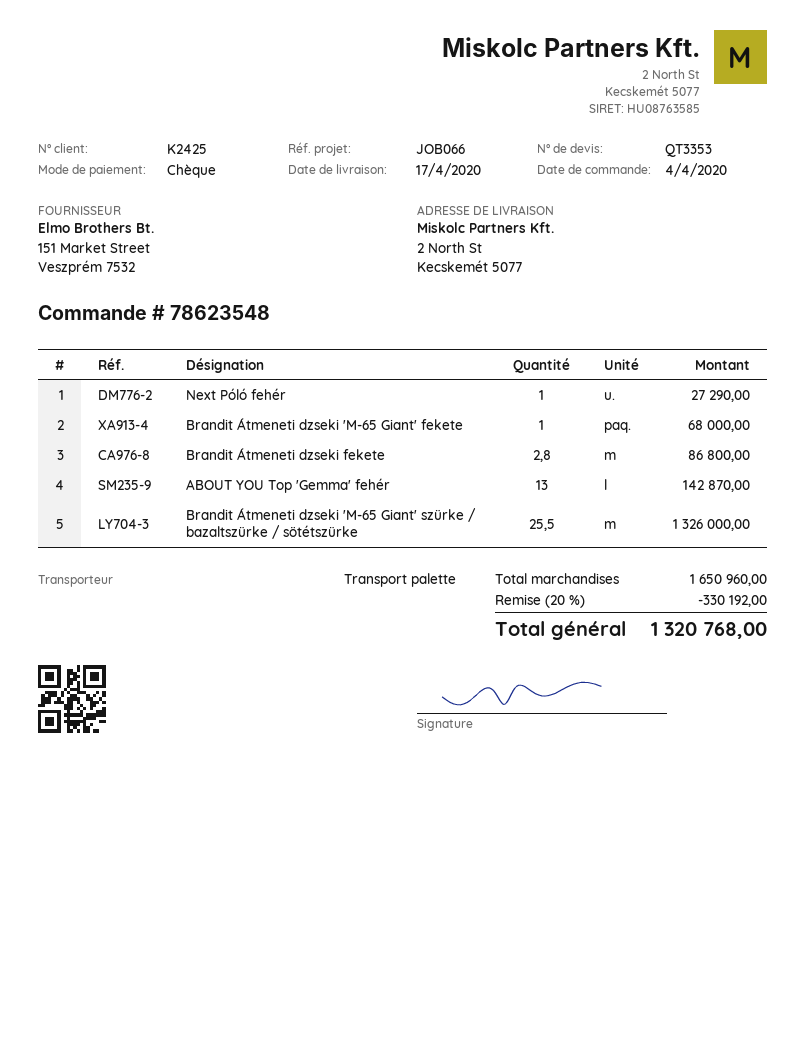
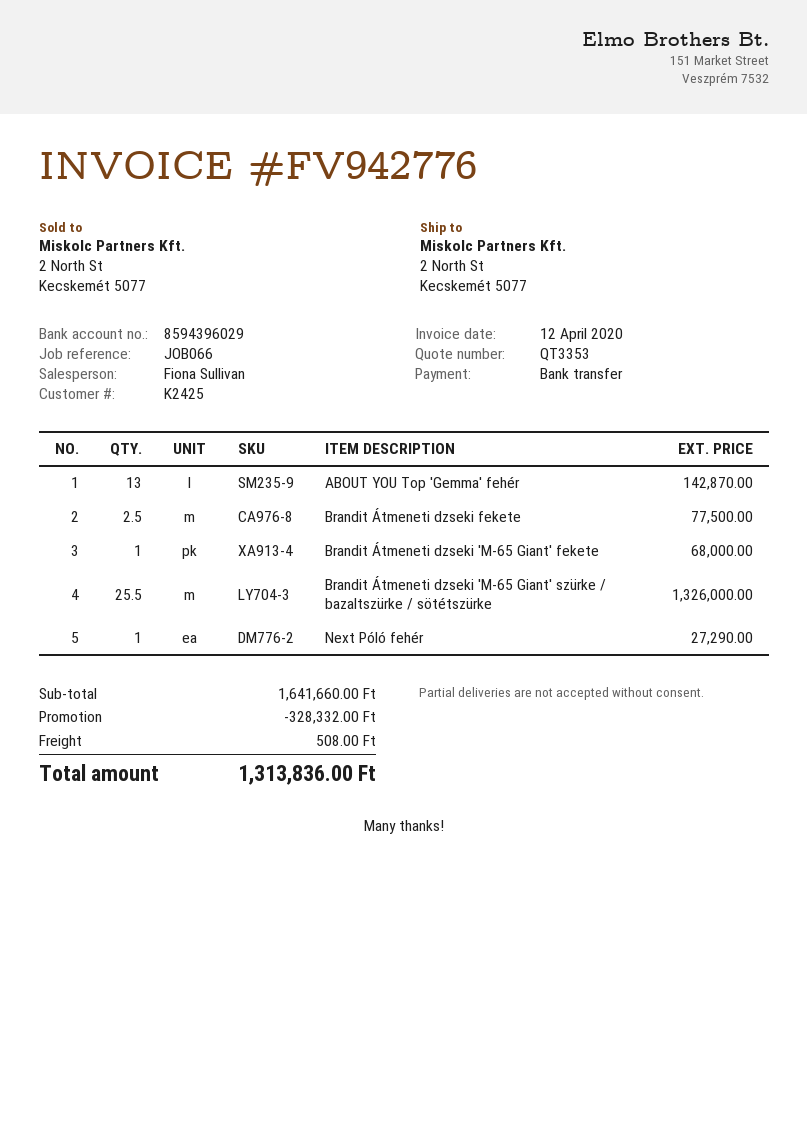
payment method: cheque -> bank transfer
Brandit Átmeneti dzseki fekete: 2.8 for 86800.00 -> 2.5 for 77500.00
subtotal: 1650960.00 -> 1641660.00
discount: 330192.00 -> 328332.00
shipping: none -> 508.00
total: 1320768.00 -> 1313836.00

